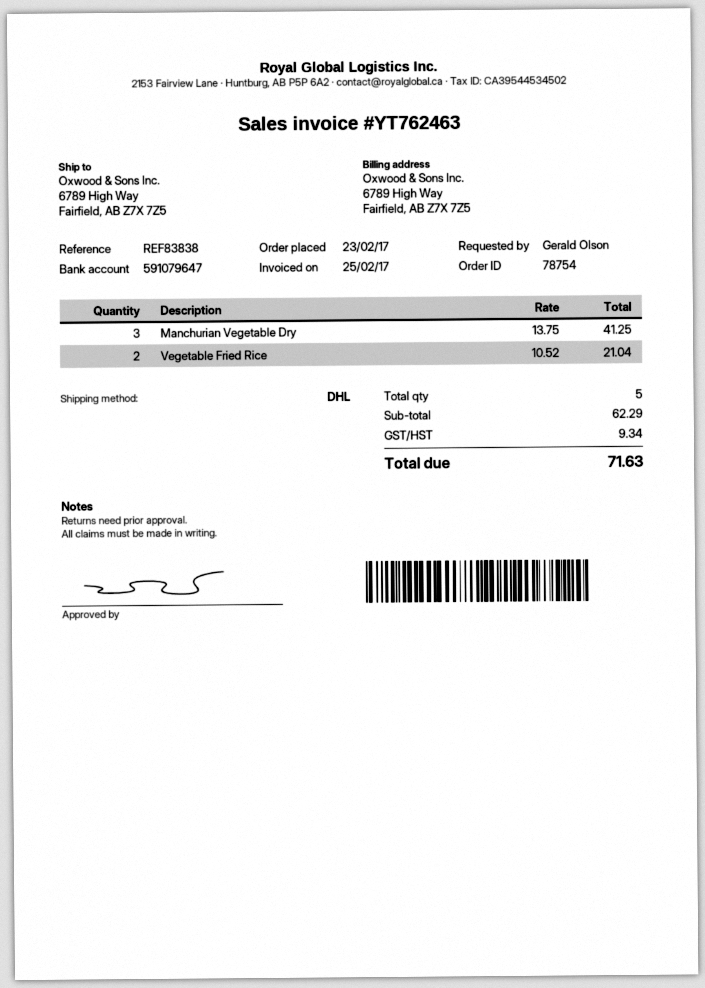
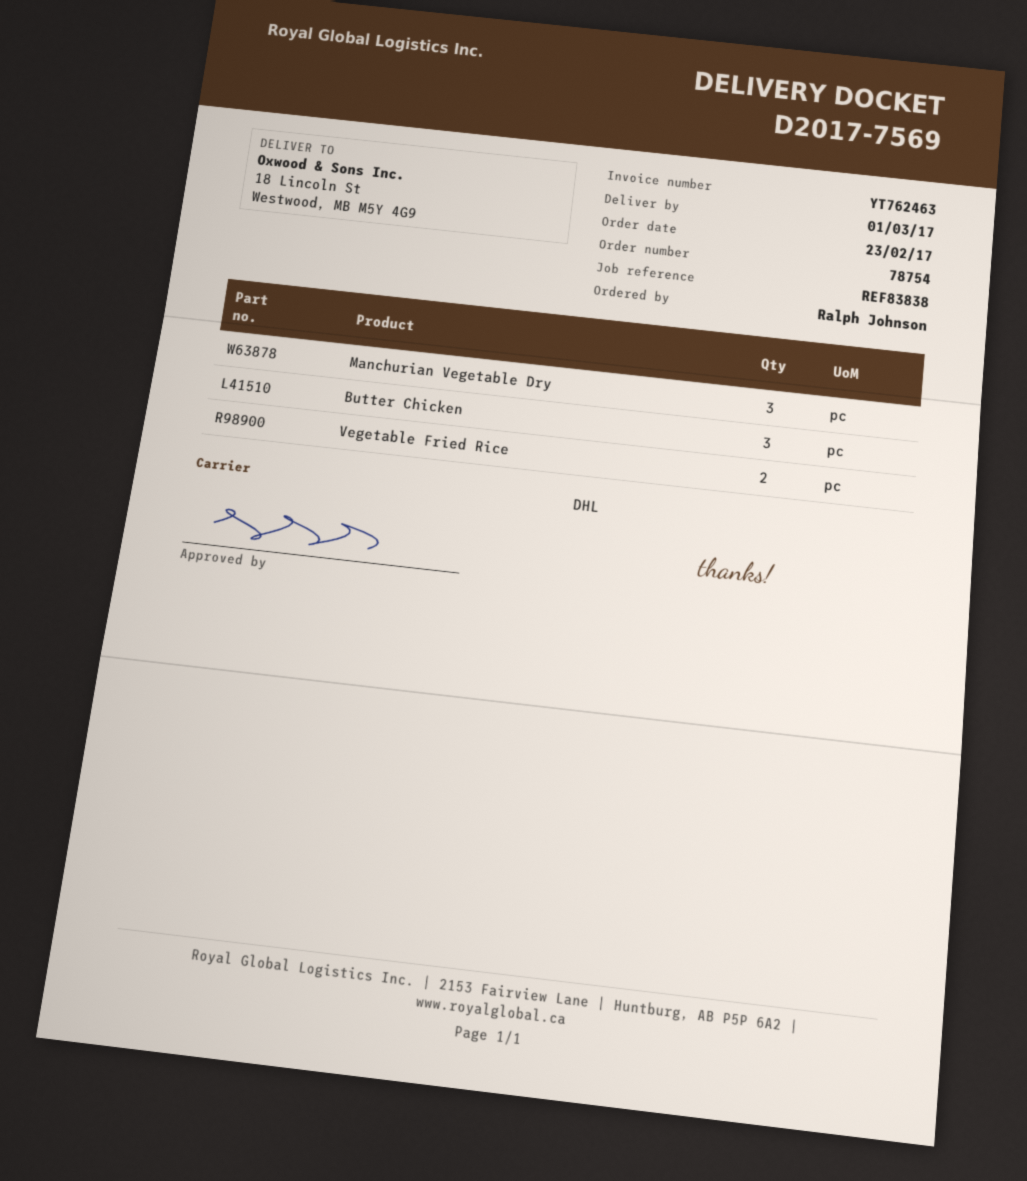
ordered by: Gerald Olson -> Ralph Johnson
ship to: 6789 High Way, Fairfield, AB Z7X 7Z5 -> 18 Lincoln St, Westwood, MB M5Y 4G9
Butter Chicken: none -> 3

